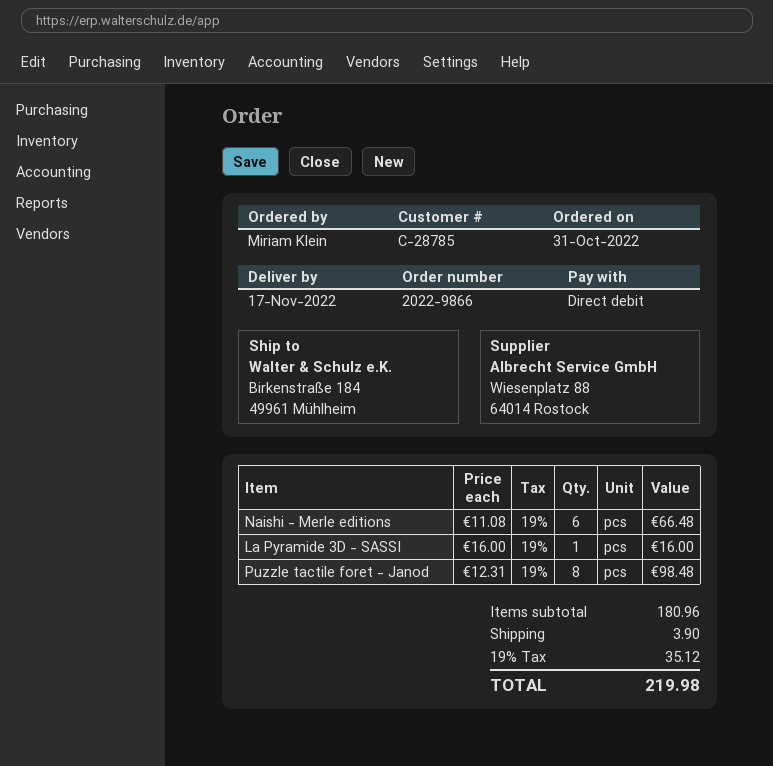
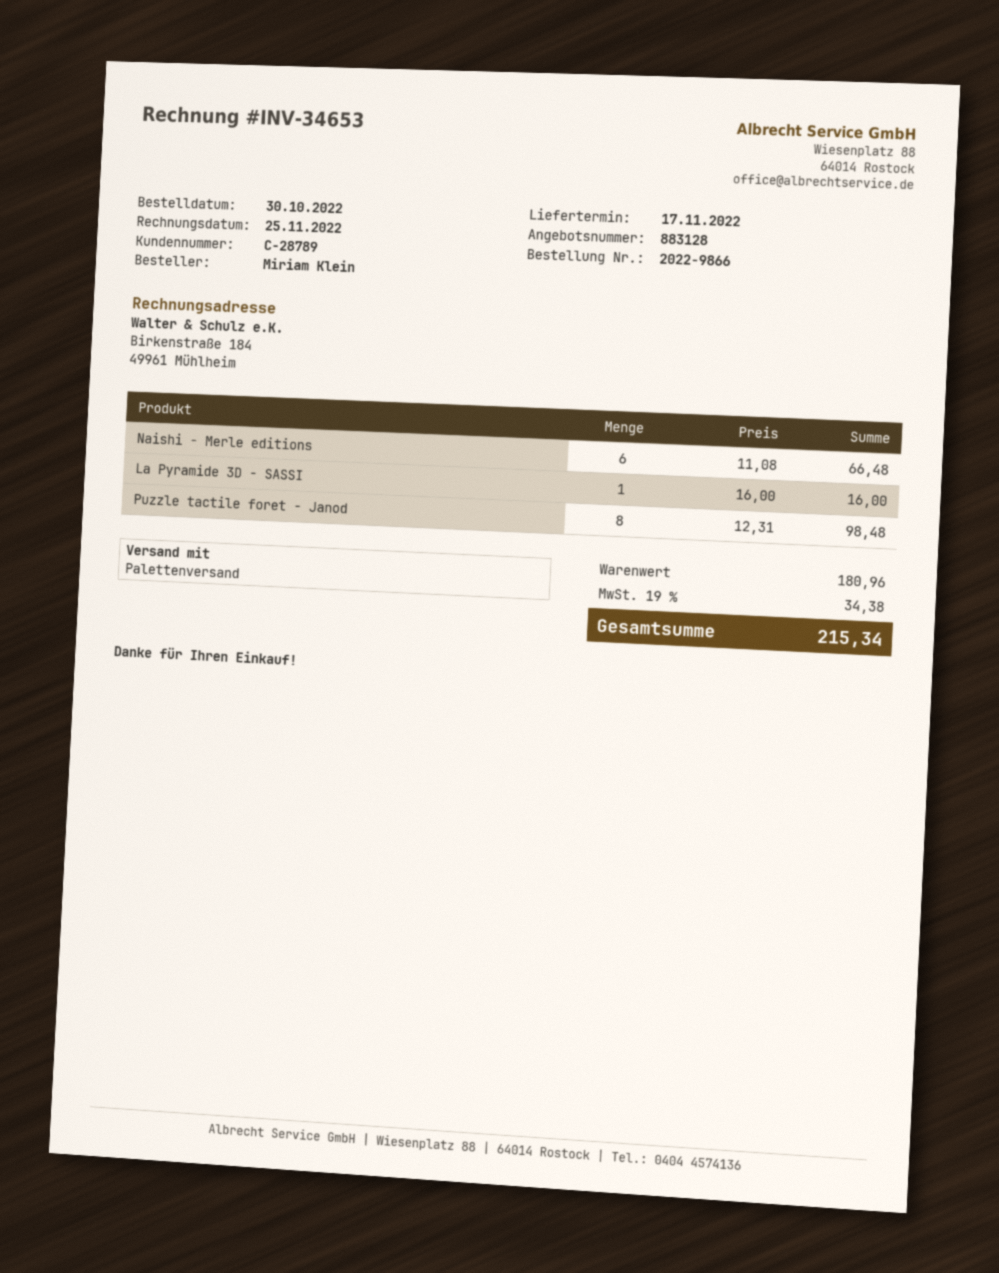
order date: 2022-10-31 -> 2022-10-30
customer number: C-28785 -> C-28789
shipping: 3.90 -> none
tax: 19% = 35.12 -> 19% = 34.38
total: 219.98 -> 215.34

